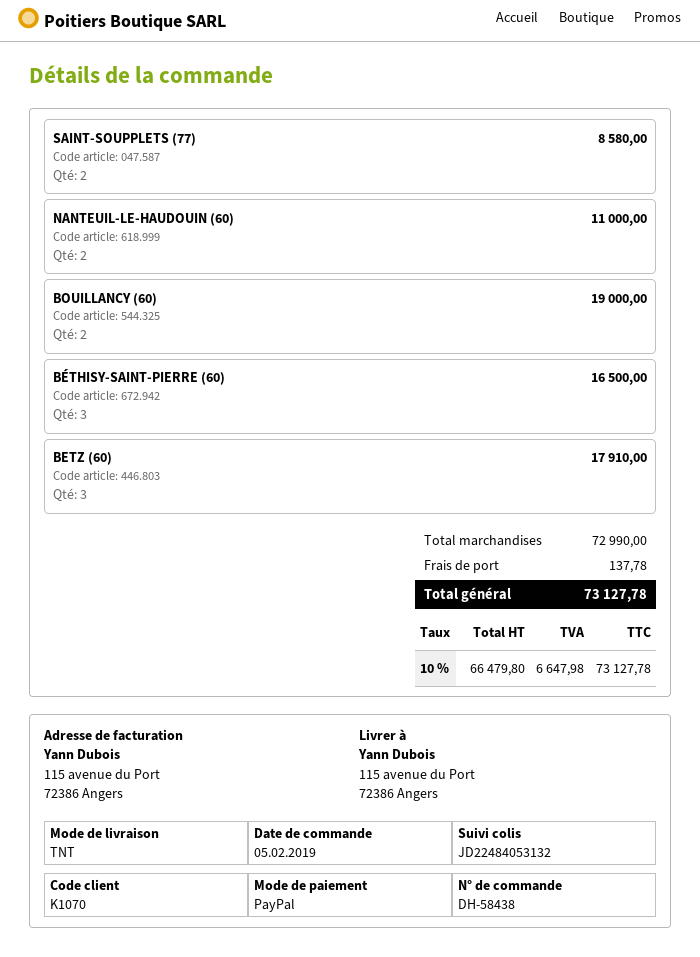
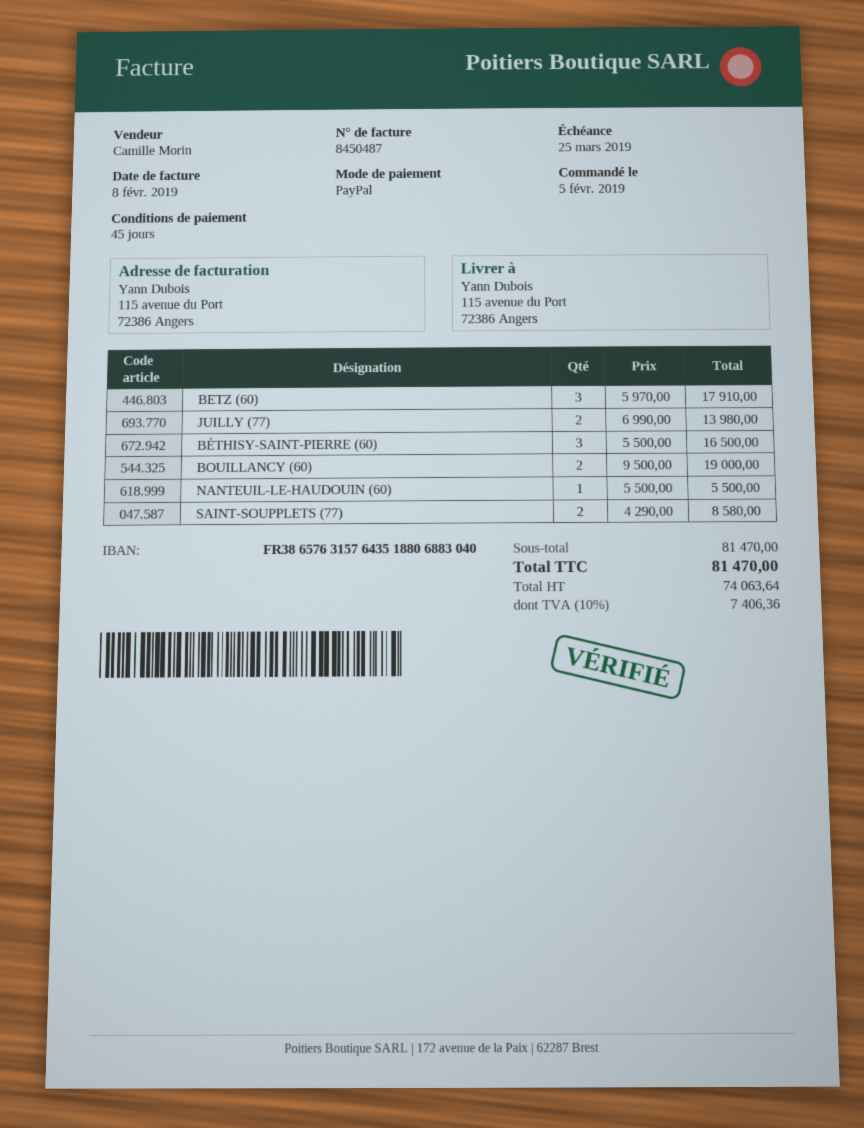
NANTEUIL-LE-HAUDOUIN (60): 2 for 11000.00 -> 1 for 5500.00
JUILLY (77): none -> 2 for 13980.00
subtotal: 72990.00 -> 81470.00
shipping: 137.78 -> none
net: 66479.80 -> 74063.64
tax: 10% = 6647.98 -> 10% = 7406.36
total: 73127.78 -> 81470.00

